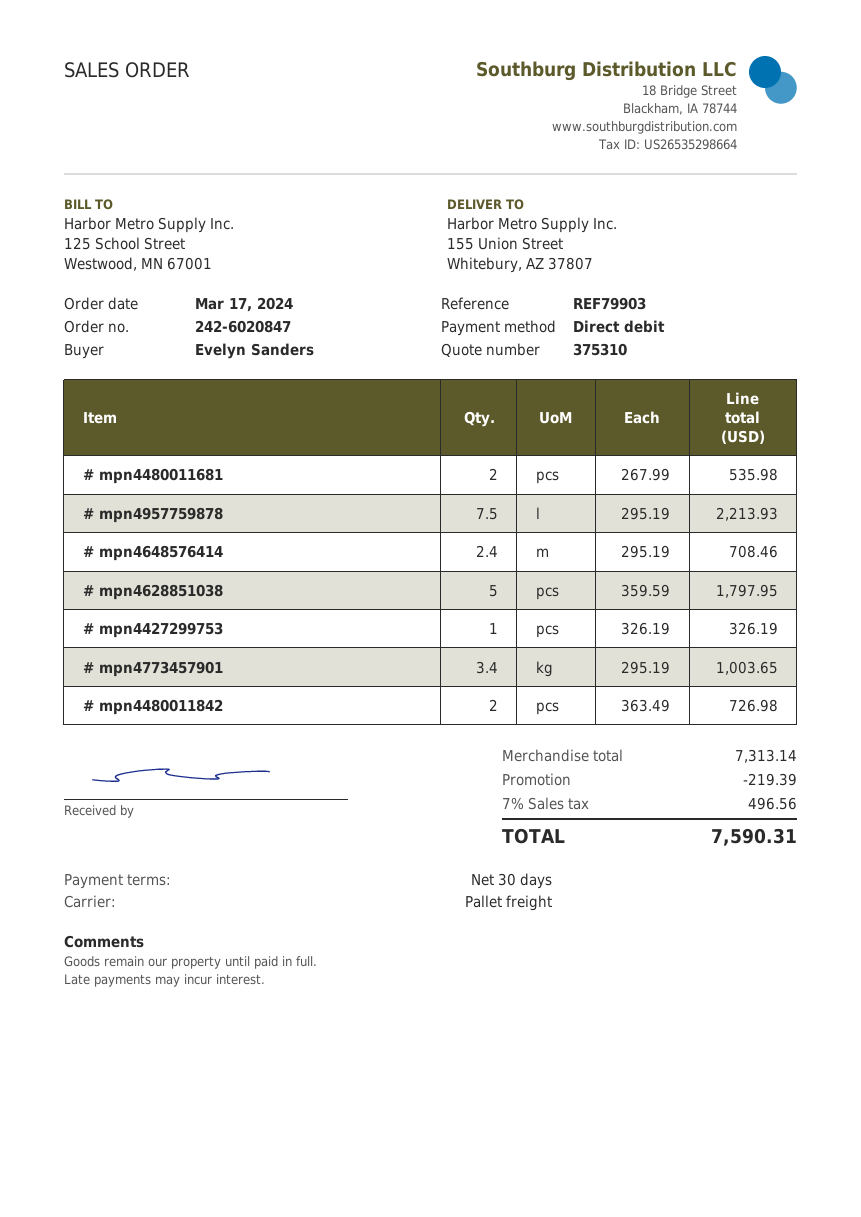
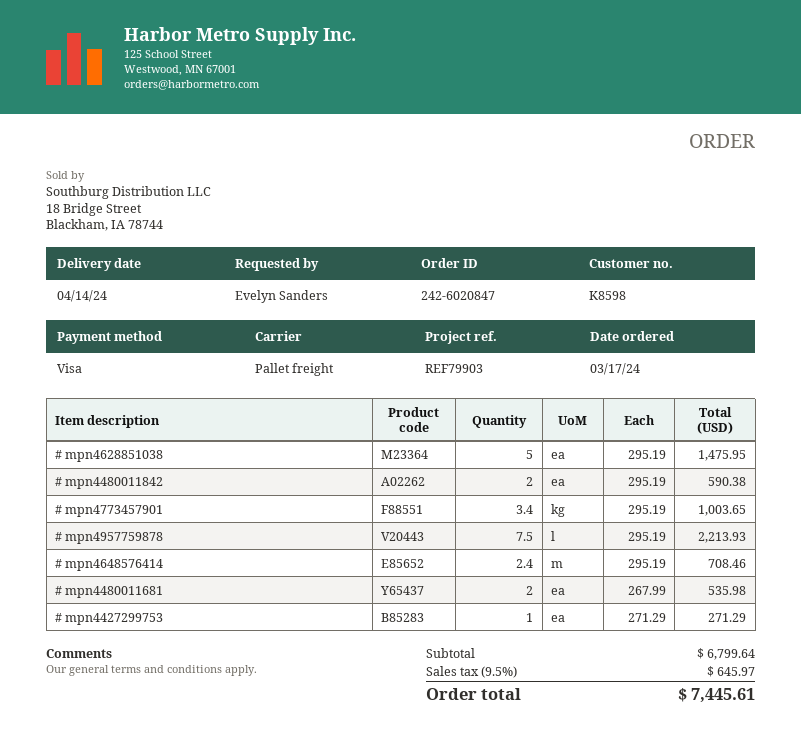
payment method: direct debit -> Visa
# mpn4628851038: 5 x 359.59 = 1797.95 -> 5 x 295.19 = 1475.95
# mpn4427299753: 1 x 326.19 = 326.19 -> 1 x 271.29 = 271.29
# mpn4480011842: 2 x 363.49 = 726.98 -> 2 x 295.19 = 590.38
subtotal: 7313.14 -> 6799.64
discount: 219.39 -> none
tax: 7% = 496.56 -> 9.5% = 645.97
total: 7590.31 -> 7445.61

